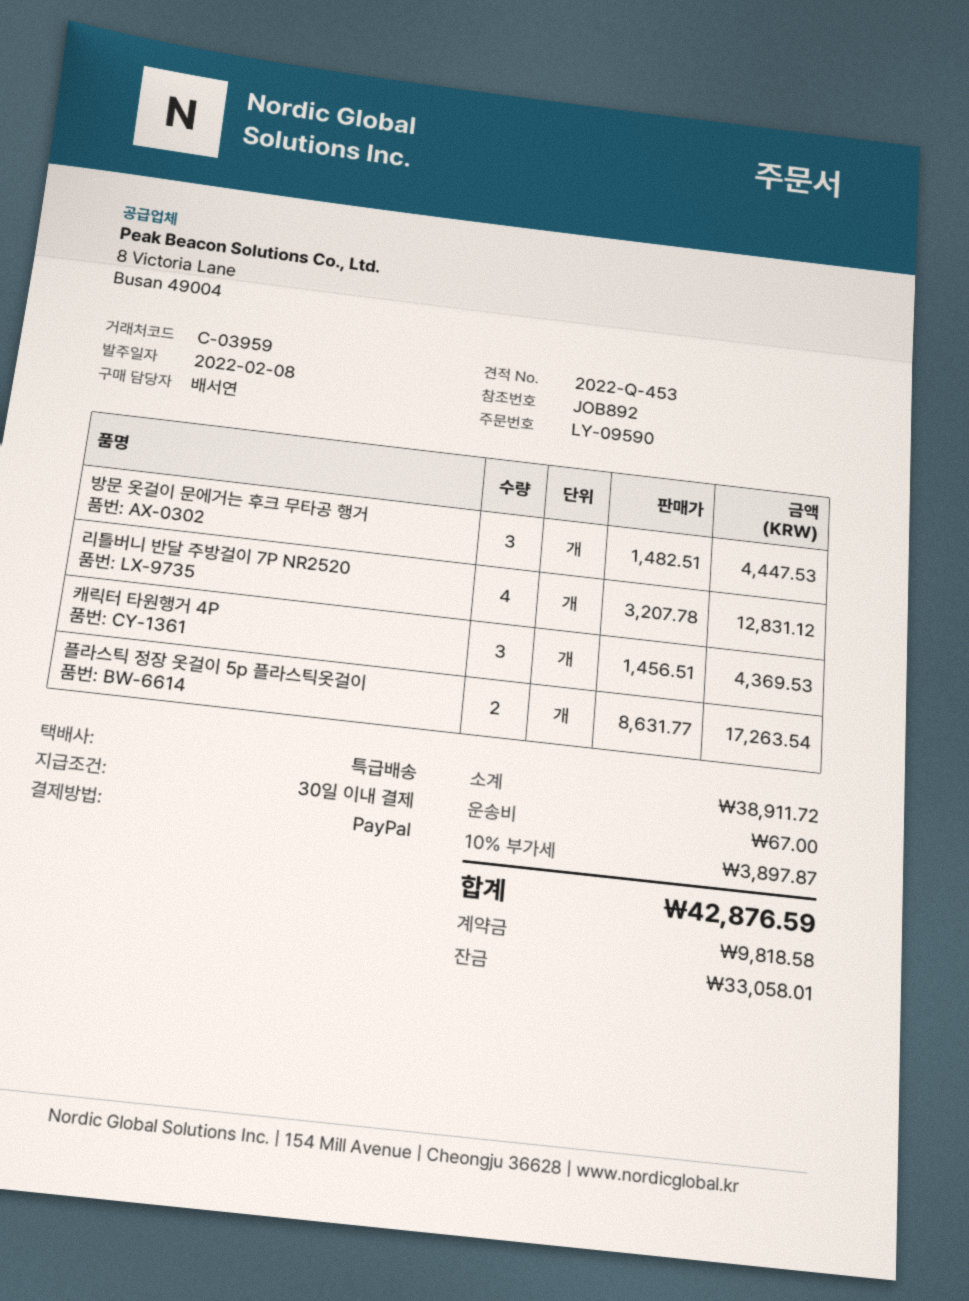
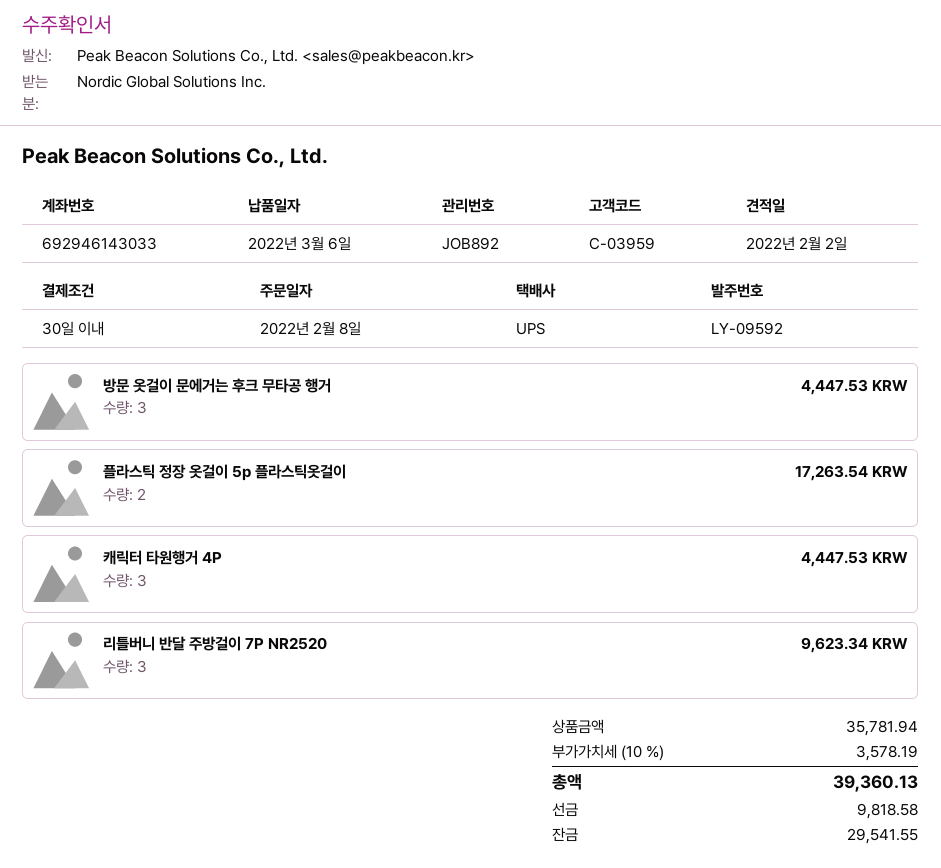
order number: LY-09590 -> LY-09592
shipping method: express -> UPS
리틀버니 반달 주방걸이 7P NR2520: 4 for 12831.12 -> 3 for 9623.34
캐릭터 타원행거 4P: 3 for 4369.53 -> 3 for 4447.53
subtotal: 38911.72 -> 35781.94
shipping: 67.00 -> none
tax: 10% = 3897.87 -> 10% = 3578.19
total: 42876.59 -> 39360.13
balance: 33058.01 -> 29541.55

